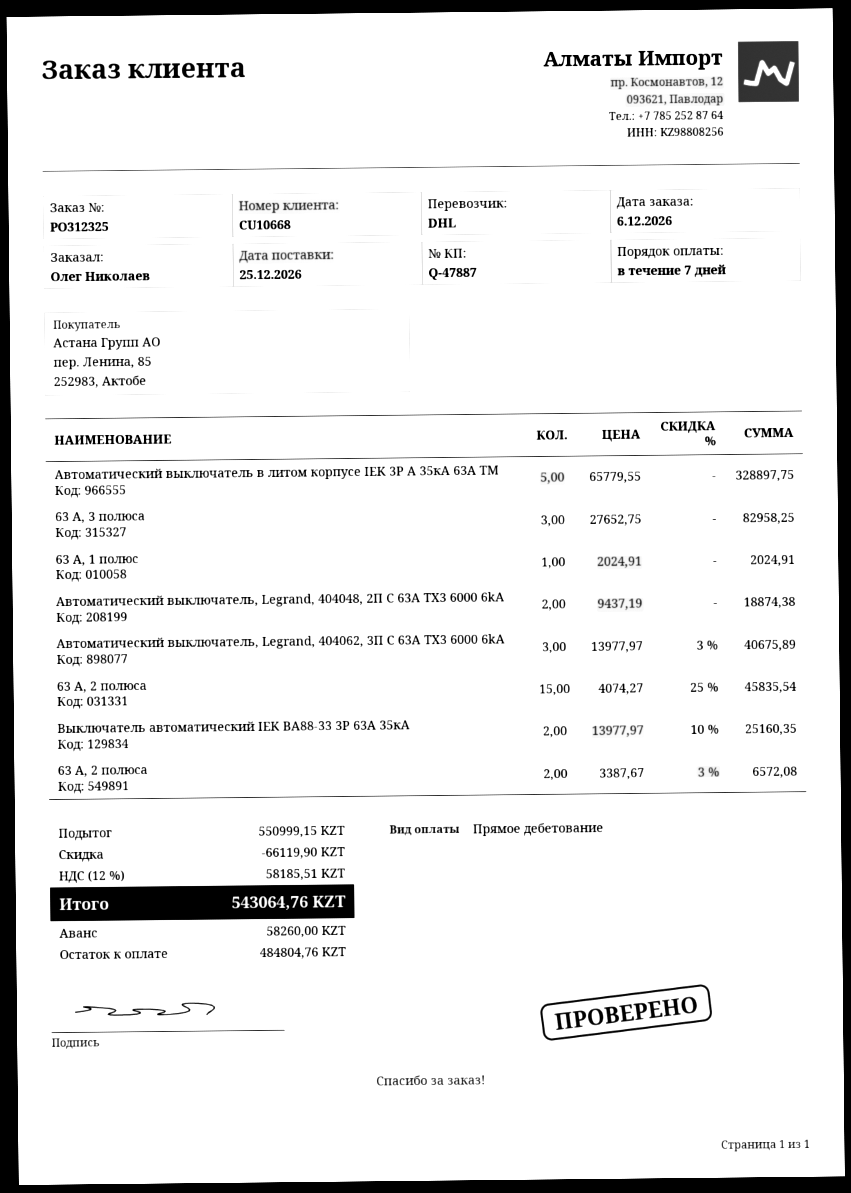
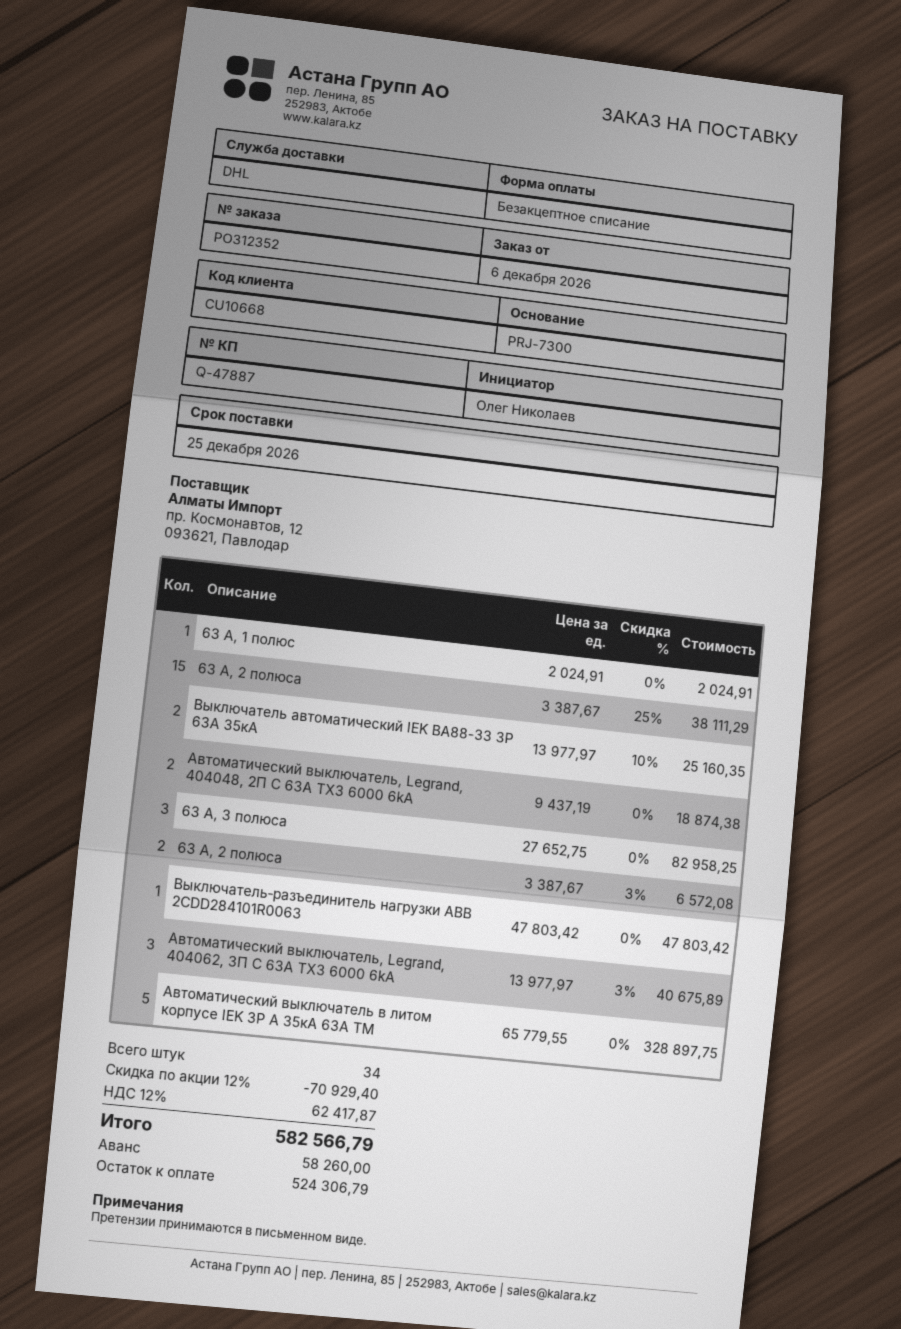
order number: PO312325 -> PO312352
63 А, 2 полюса: 15 x 4074.27 - 25% = 45835.54 -> 15 x 3387.67 - 25% = 38111.29
Выключатель‑разъединитель нагрузки ABB 2CDD284101R0063: none -> 1 x 47803.42 = 47803.42
discount: 66119.90 -> 70929.40
tax: 12% = 58185.51 -> 12% = 62417.87
total: 543064.76 -> 582566.79
balance: 484804.76 -> 524306.79

